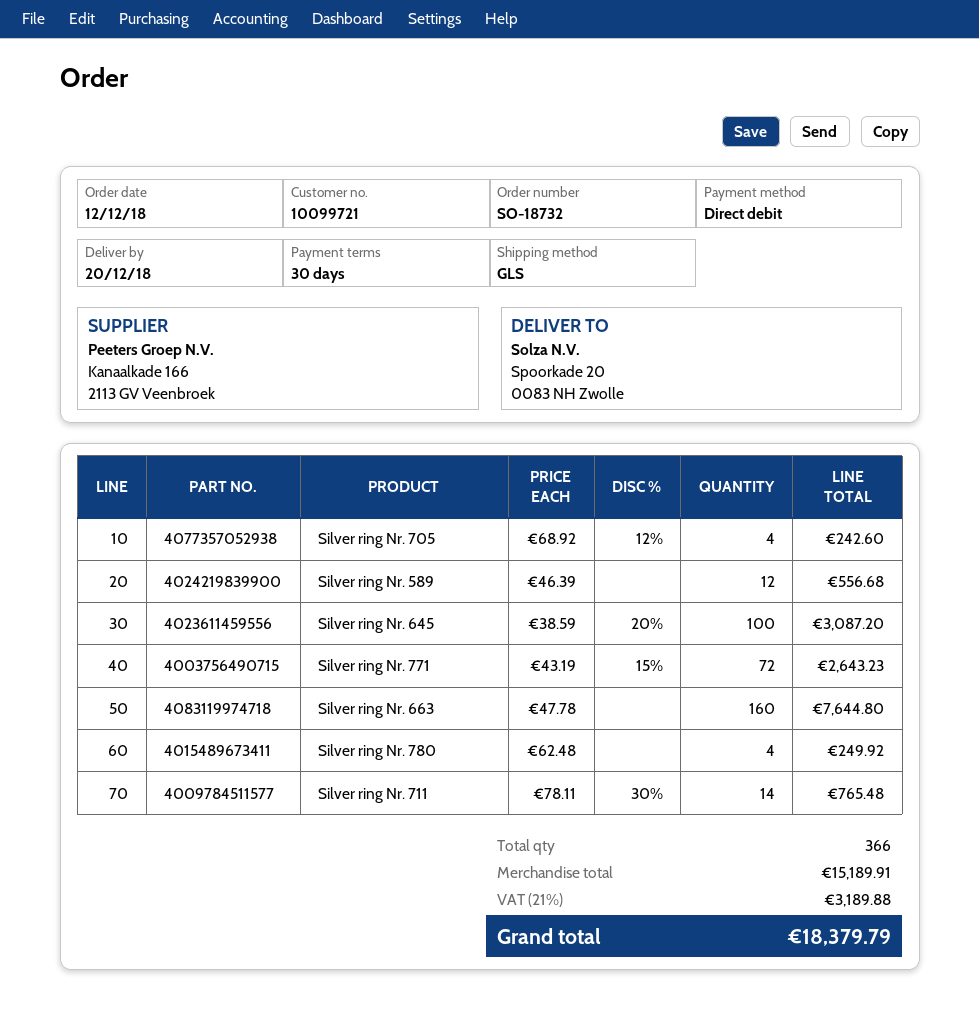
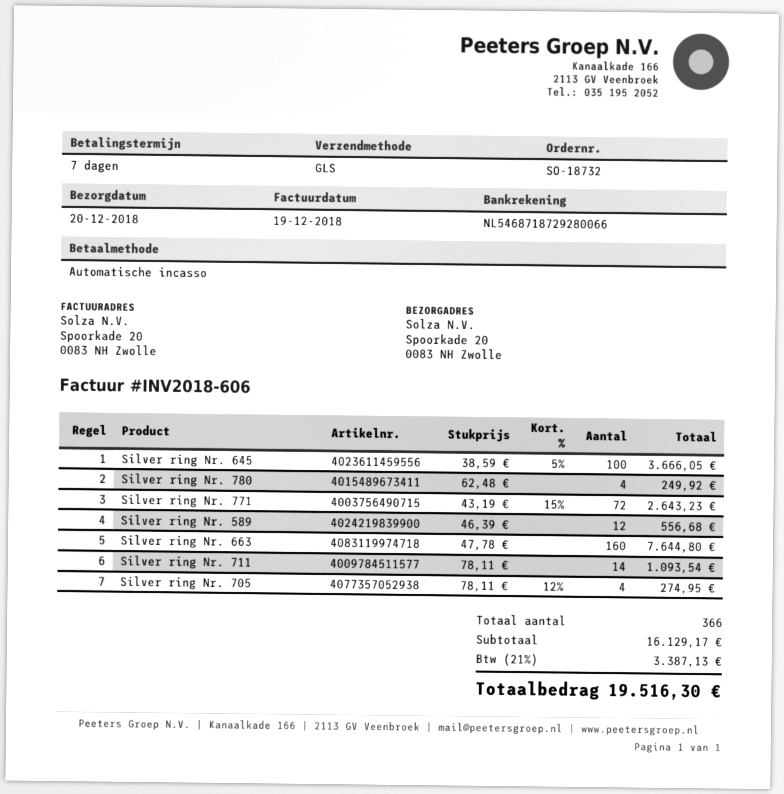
payment terms: 30 days -> 7 days
Silver ring Nr. 705: 4 x 68.92 - 12% = 242.60 -> 4 x 78.11 - 12% = 274.95
Silver ring Nr. 645: 100 x 38.59 - 20% = 3087.20 -> 100 x 38.59 - 5% = 3666.05
Silver ring Nr. 711: 14 x 78.11 - 30% = 765.48 -> 14 x 78.11 = 1093.54
subtotal: 15189.91 -> 16129.17
tax: 21% = 3189.88 -> 21% = 3387.13
total: 18379.79 -> 19516.30

